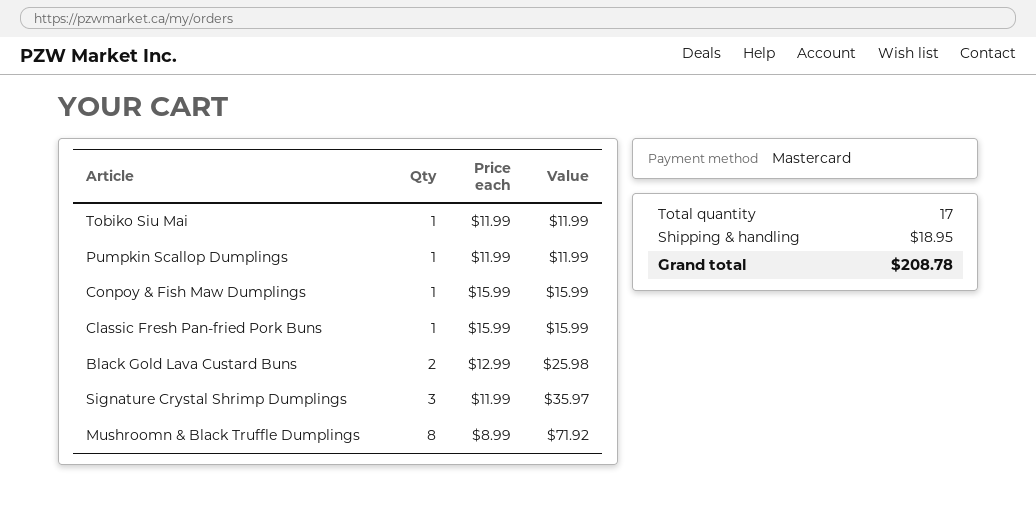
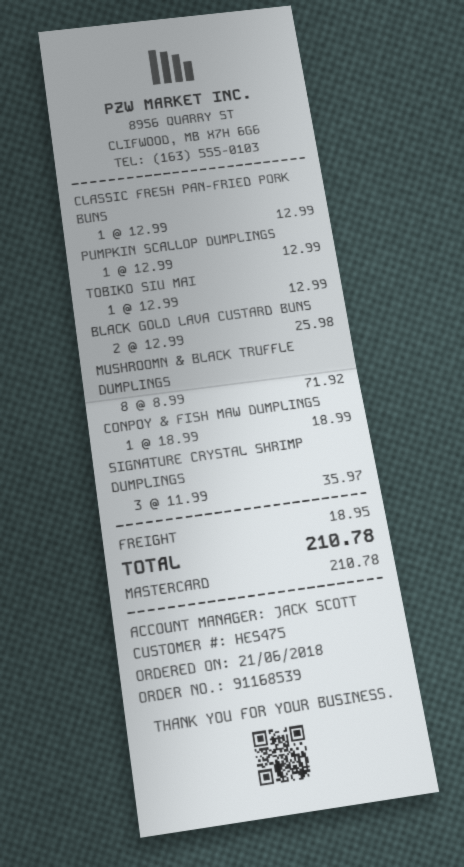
Tobiko Siu Mai: 1 x 11.99 = 11.99 -> 1 x 12.99 = 12.99
Pumpkin Scallop Dumplings: 1 x 11.99 = 11.99 -> 1 x 12.99 = 12.99
Conpoy & Fish Maw Dumplings: 1 x 15.99 = 15.99 -> 1 x 18.99 = 18.99
Classic Fresh Pan-fried Pork Buns: 1 x 15.99 = 15.99 -> 1 x 12.99 = 12.99
total: 208.78 -> 210.78

